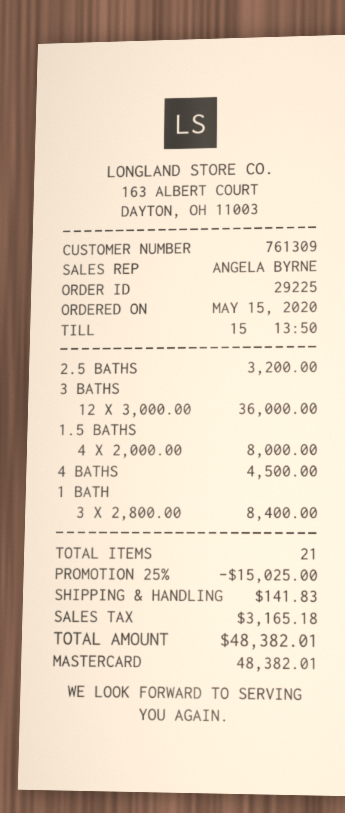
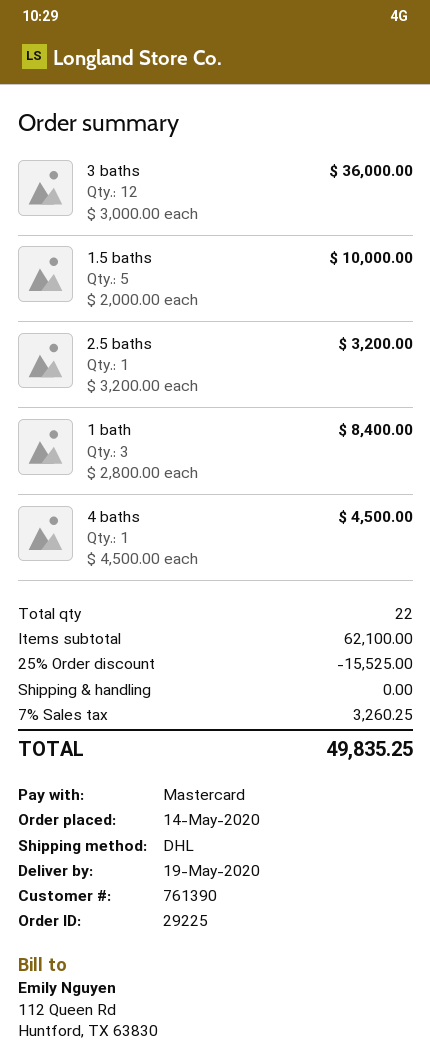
order date: 2020-05-15 -> 2020-05-14
customer number: 761309 -> 761390
1.5 BATHS: 4 x 2000.00 = 8000.00 -> 5 x 2000.00 = 10000.00
total quantity: 21 -> 22
discount: 25% = 15025.00 -> 25% = 15525.00
shipping: 141.83 -> 0.00
tax: 3165.18 -> 3260.25
total: 48382.01 -> 49835.25

